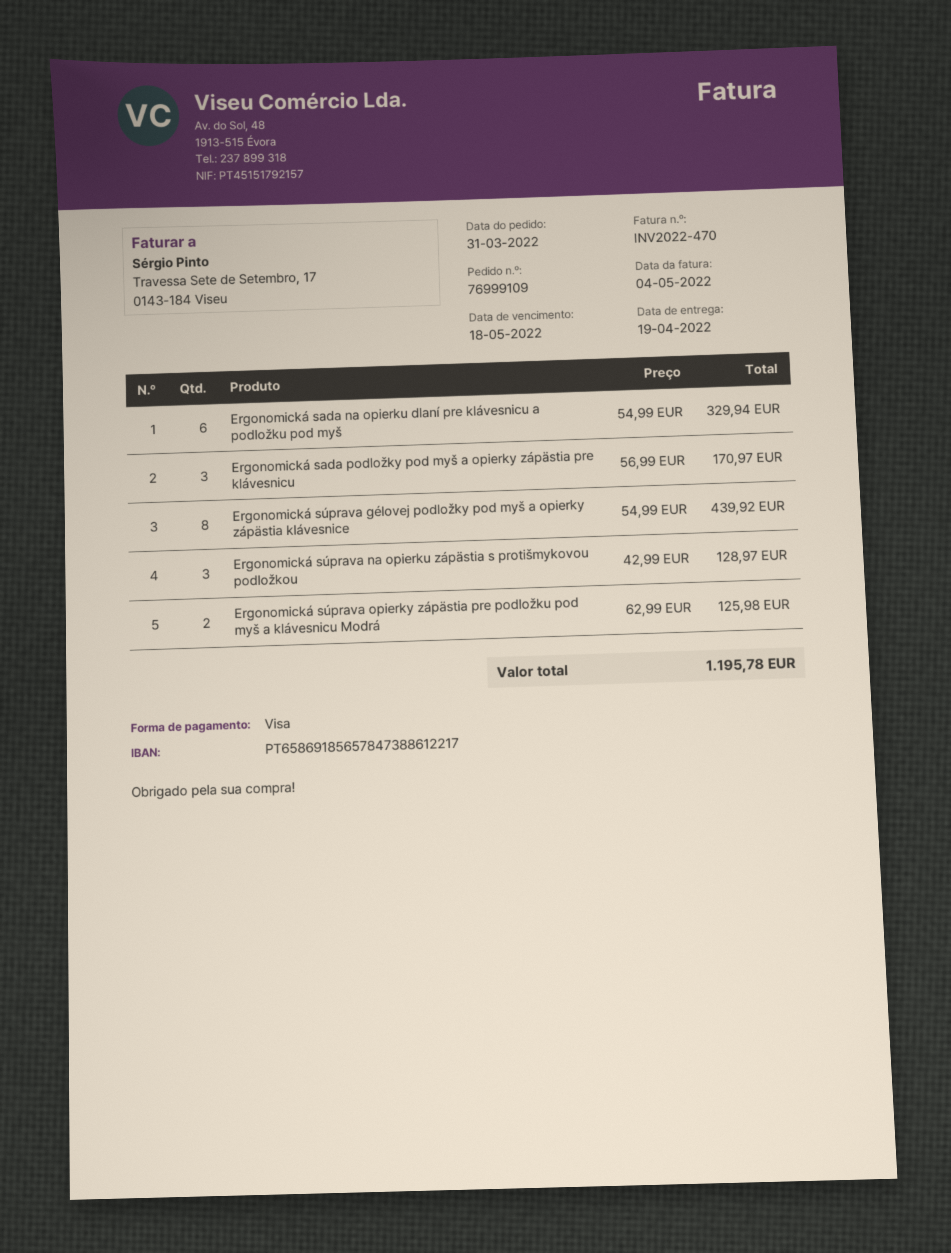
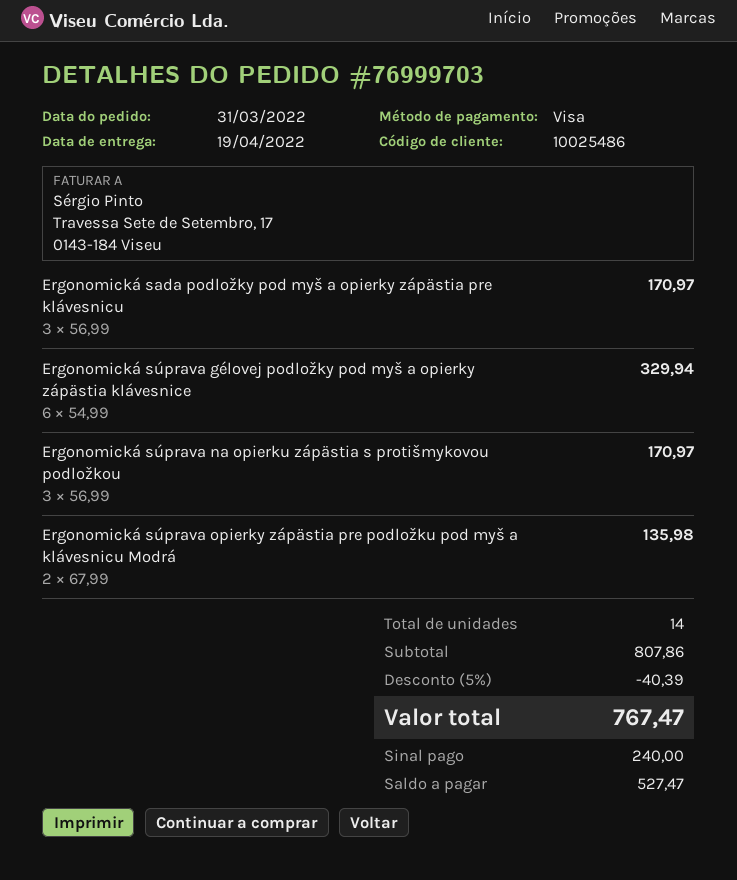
order number: 76999109 -> 76999703
Ergonomická sada na opierku dlaní pre klávesnicu a podložku pod myš: 6 x 54.99 = 329.94 -> none
Ergonomická súprava gélovej podložky pod myš a opierky zápästia klávesnice: 8 x 54.99 = 439.92 -> 6 x 54.99 = 329.94
Ergonomická súprava na opierku zápästia s protišmykovou podložkou: 3 x 42.99 = 128.97 -> 3 x 56.99 = 170.97
Ergonomická súprava opierky zápästia pre podložku pod myš a klávesnicu Modrá: 2 x 62.99 = 125.98 -> 2 x 67.99 = 135.98
discount: none -> 5% = 40.39
total: 1195.78 -> 767.47

